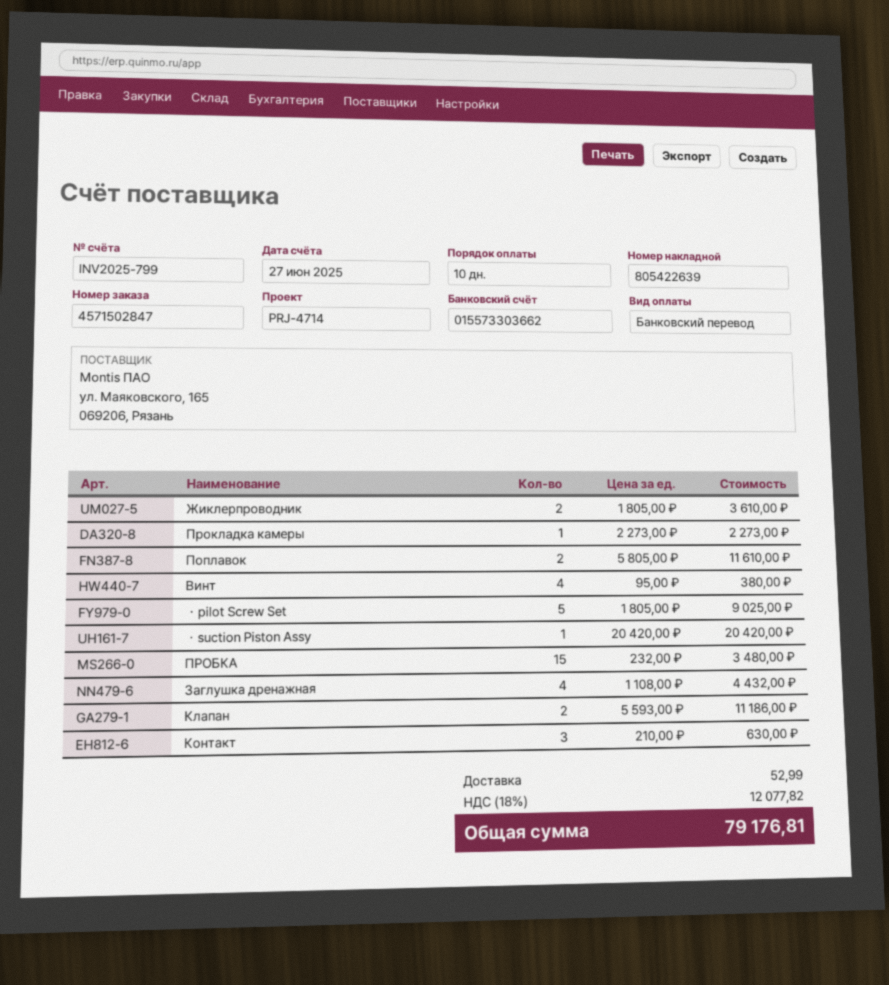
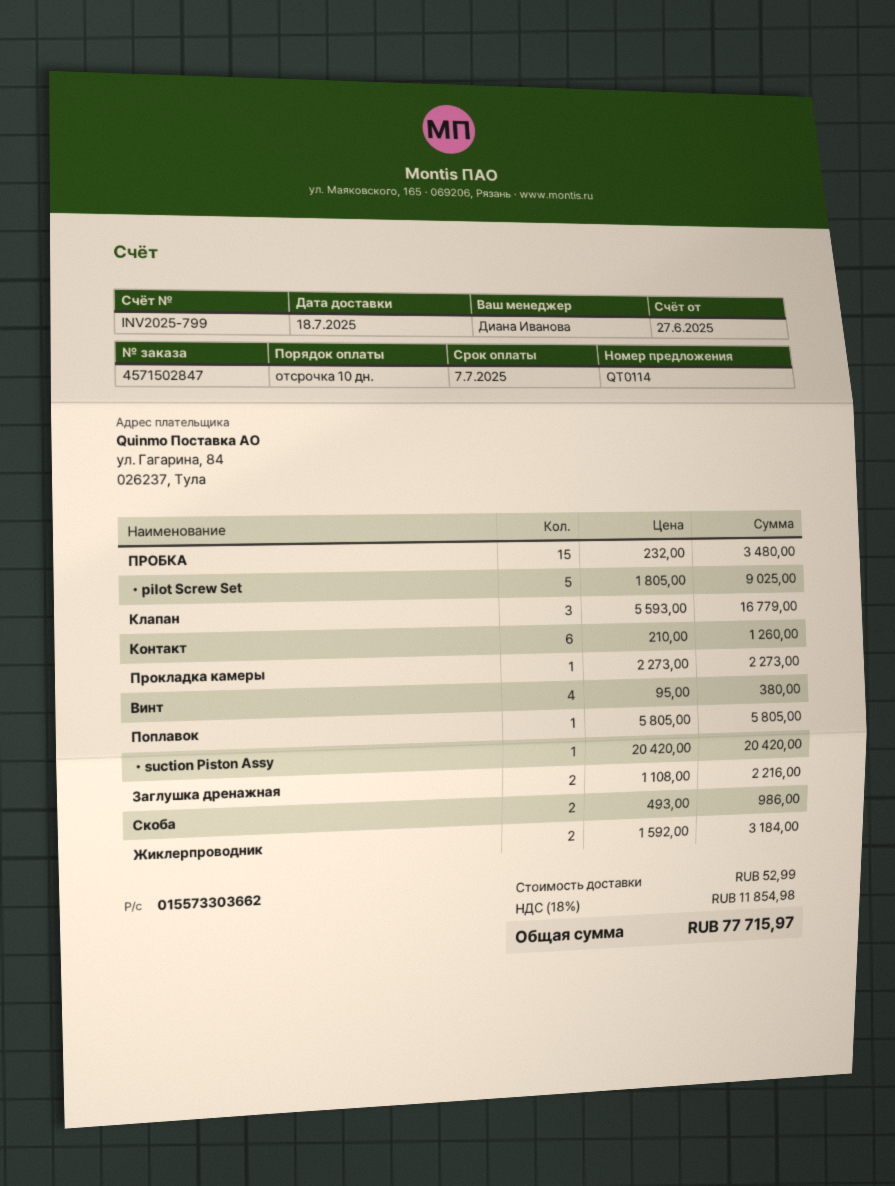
Жиклерпроводник: 2 x 1805.00 = 3610.00 -> 2 x 1592.00 = 3184.00
Поплавок: 2 x 5805.00 = 11610.00 -> 1 x 5805.00 = 5805.00
Заглушка дренажная: 4 x 1108.00 = 4432.00 -> 2 x 1108.00 = 2216.00
Клапан: 2 x 5593.00 = 11186.00 -> 3 x 5593.00 = 16779.00
Контакт: 3 x 210.00 = 630.00 -> 6 x 210.00 = 1260.00
Скоба: none -> 2 x 493.00 = 986.00
tax: 18% = 12077.82 -> 18% = 11854.98
total: 79176.81 -> 77715.97

